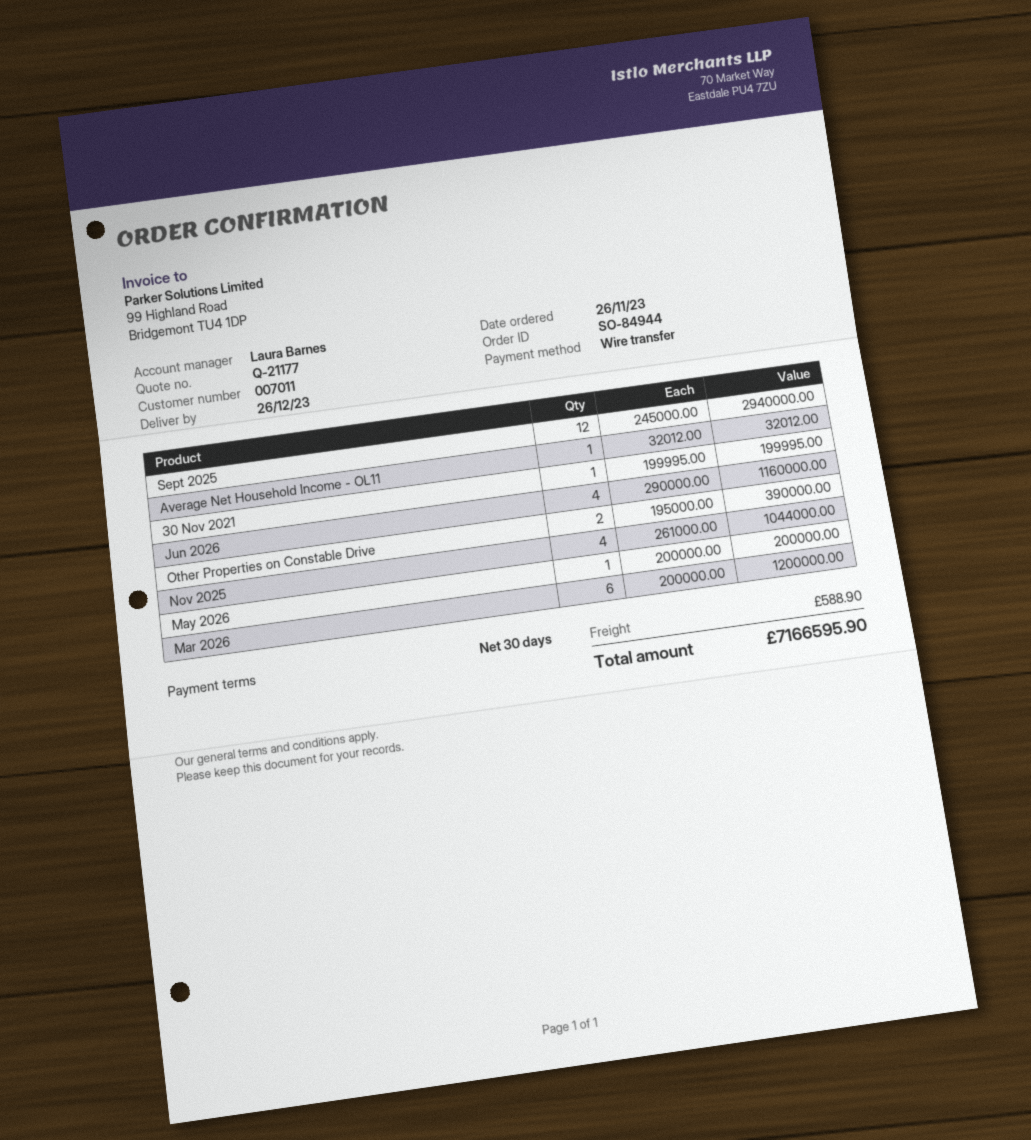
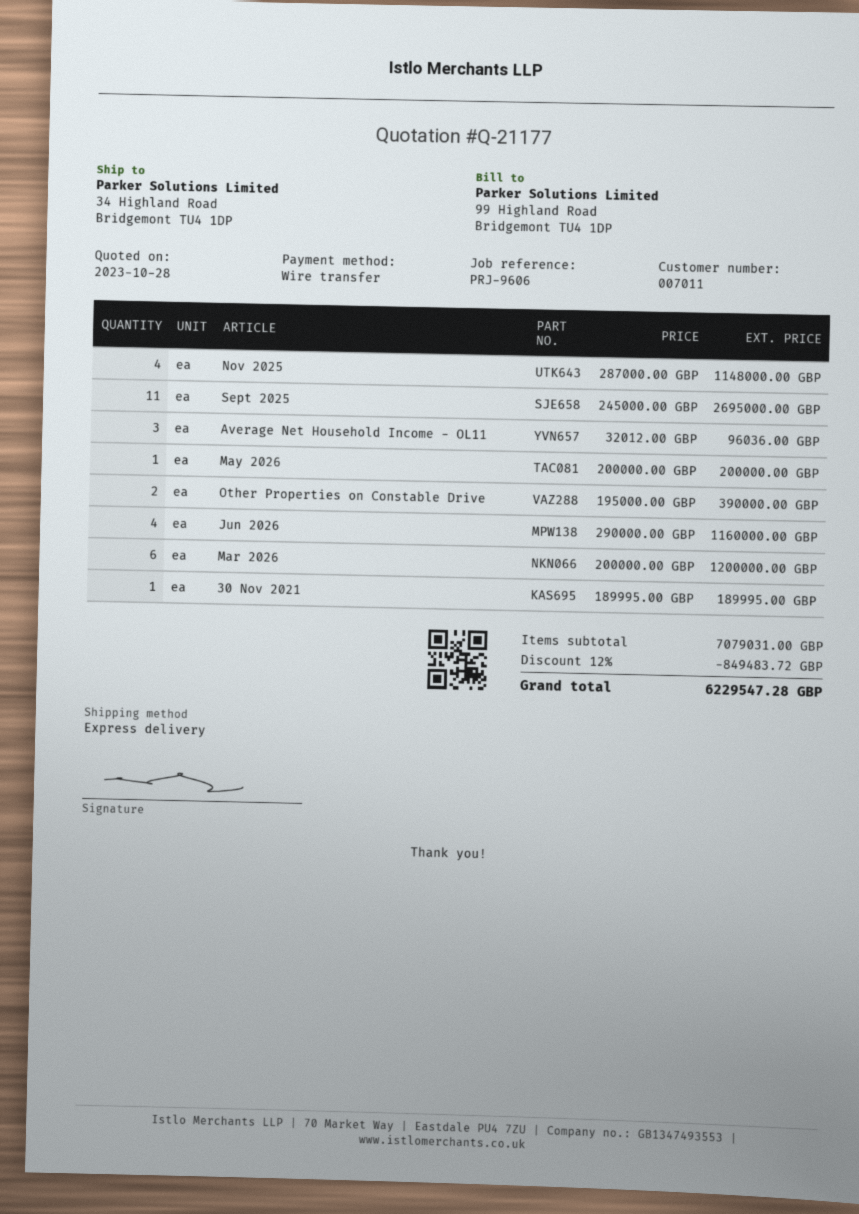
Sept 2025: 12 x 245000.00 = 2940000.00 -> 11 x 245000.00 = 2695000.00
Average Net Household Income - OL11: 1 x 32012.00 = 32012.00 -> 3 x 32012.00 = 96036.00
30 Nov 2021: 1 x 199995.00 = 199995.00 -> 1 x 189995.00 = 189995.00
Nov 2025: 4 x 261000.00 = 1044000.00 -> 4 x 287000.00 = 1148000.00
discount: none -> 12% = 849483.72
shipping: 588.90 -> none
total: 7166595.90 -> 6229547.28

